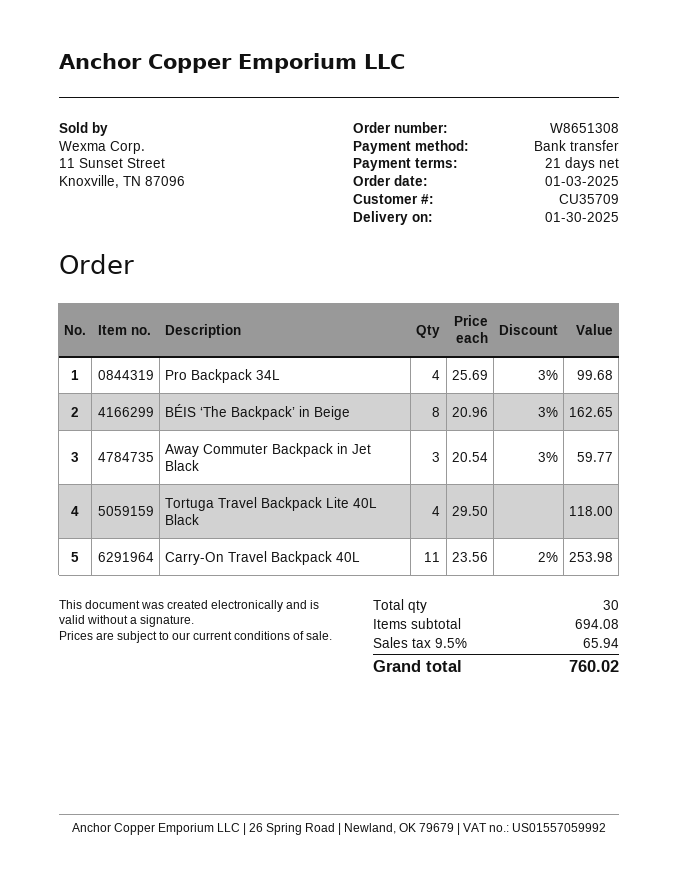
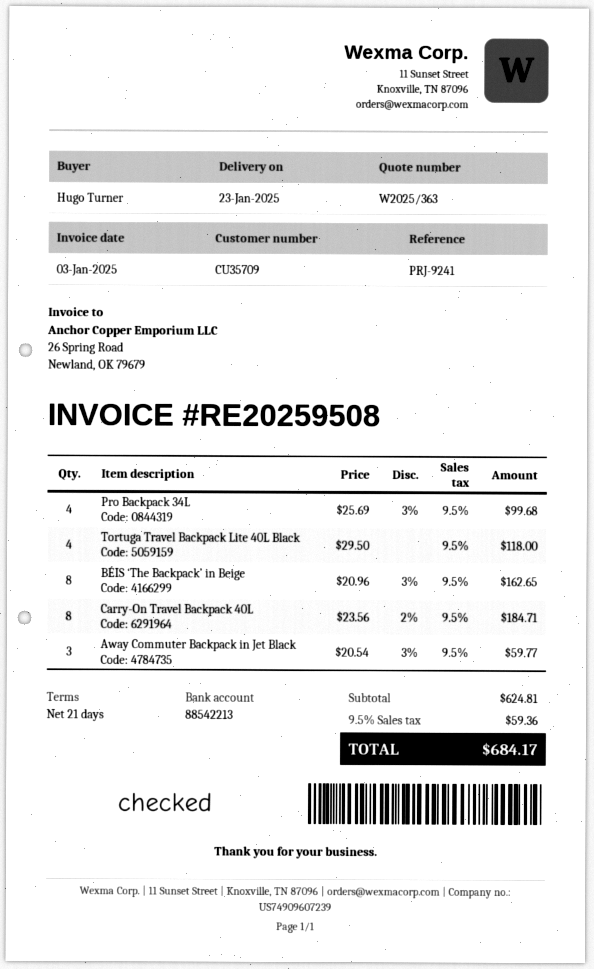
delivery date: 2025-01-30 -> 2025-01-23
Carry-On Travel Backpack 40L: 11 x 23.56 - 2% = 253.98 -> 8 x 23.56 - 2% = 184.71
subtotal: 694.08 -> 624.81
tax: 9.5% = 65.94 -> 9.5% = 59.36
total: 760.02 -> 684.17

